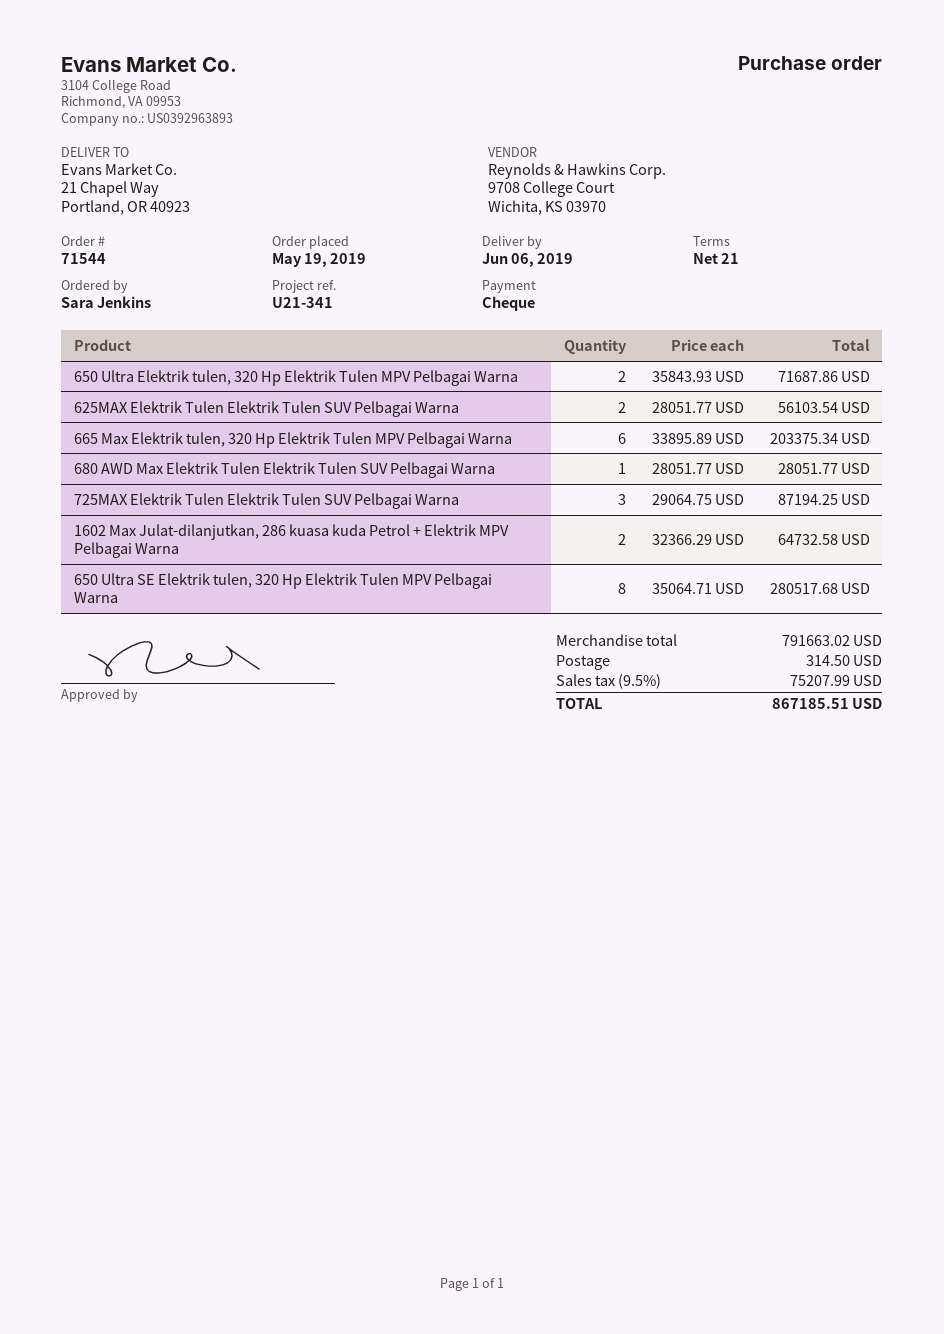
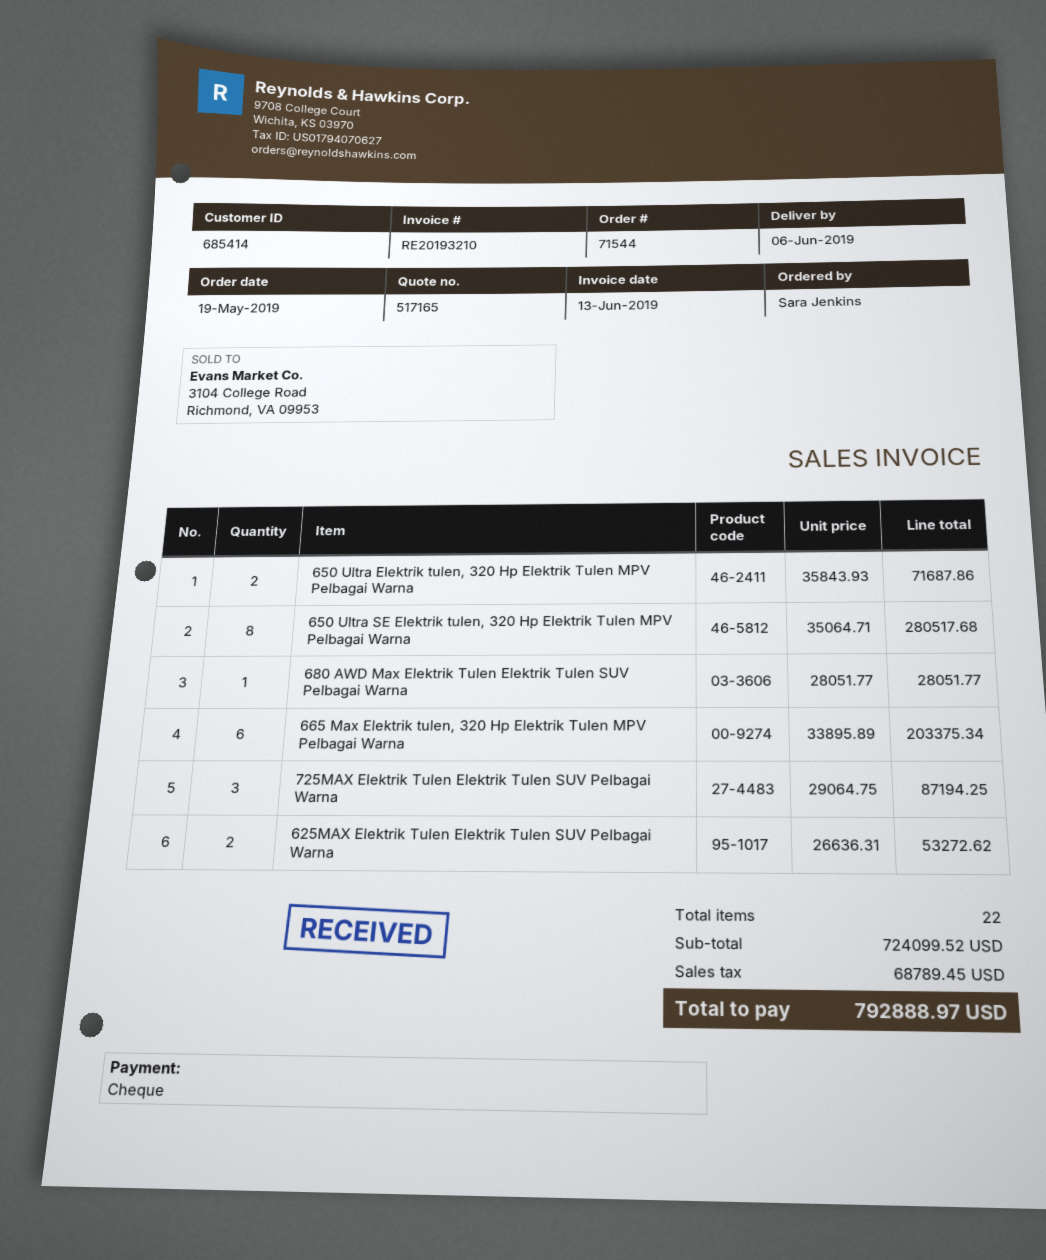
625MAX Elektrik Tulen Elektrik Tulen SUV Pelbagai Warna: 2 x 28051.77 = 56103.54 -> 2 x 26636.31 = 53272.62
1602 Max Julat-dilanjutkan, 286 kuasa kuda Petrol + Elektrik MPV Pelbagai Warna: 2 x 32366.29 = 64732.58 -> none
subtotal: 791663.02 -> 724099.52
shipping: 314.50 -> none
tax: 75207.99 -> 68789.45
total: 867185.51 -> 792888.97

